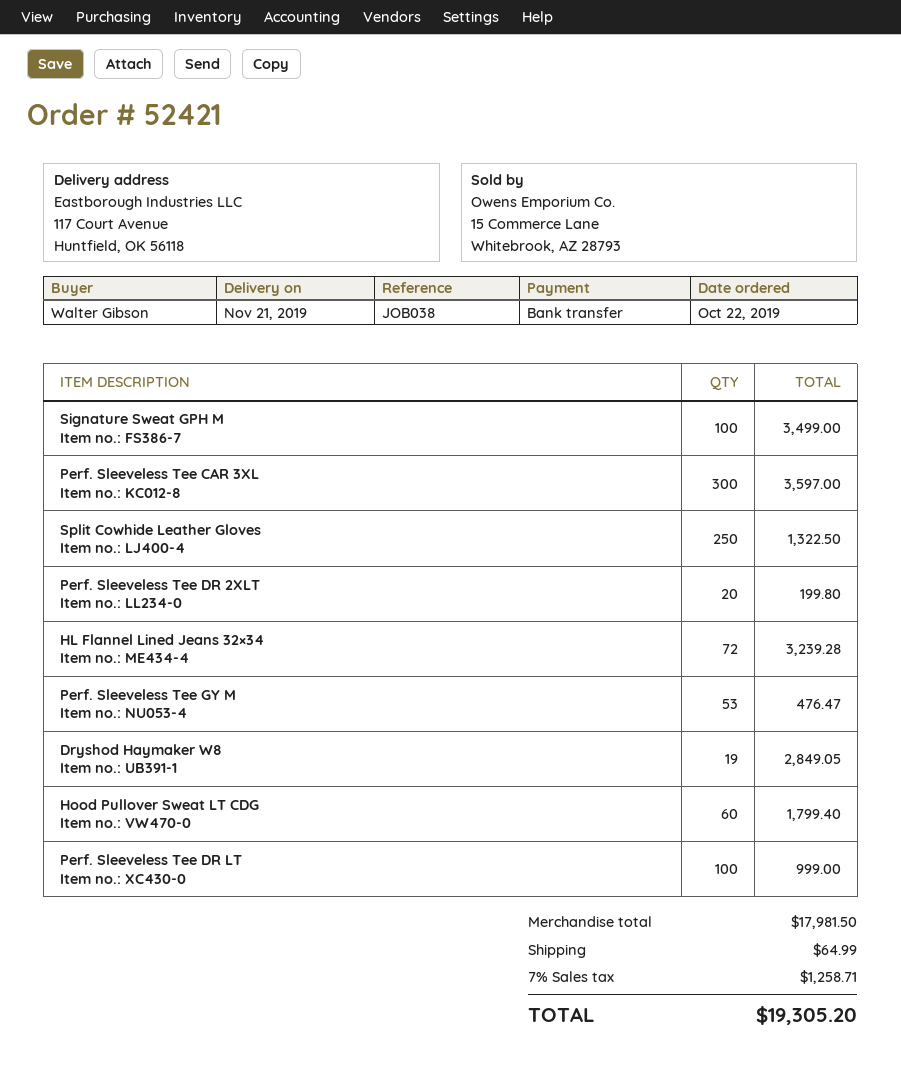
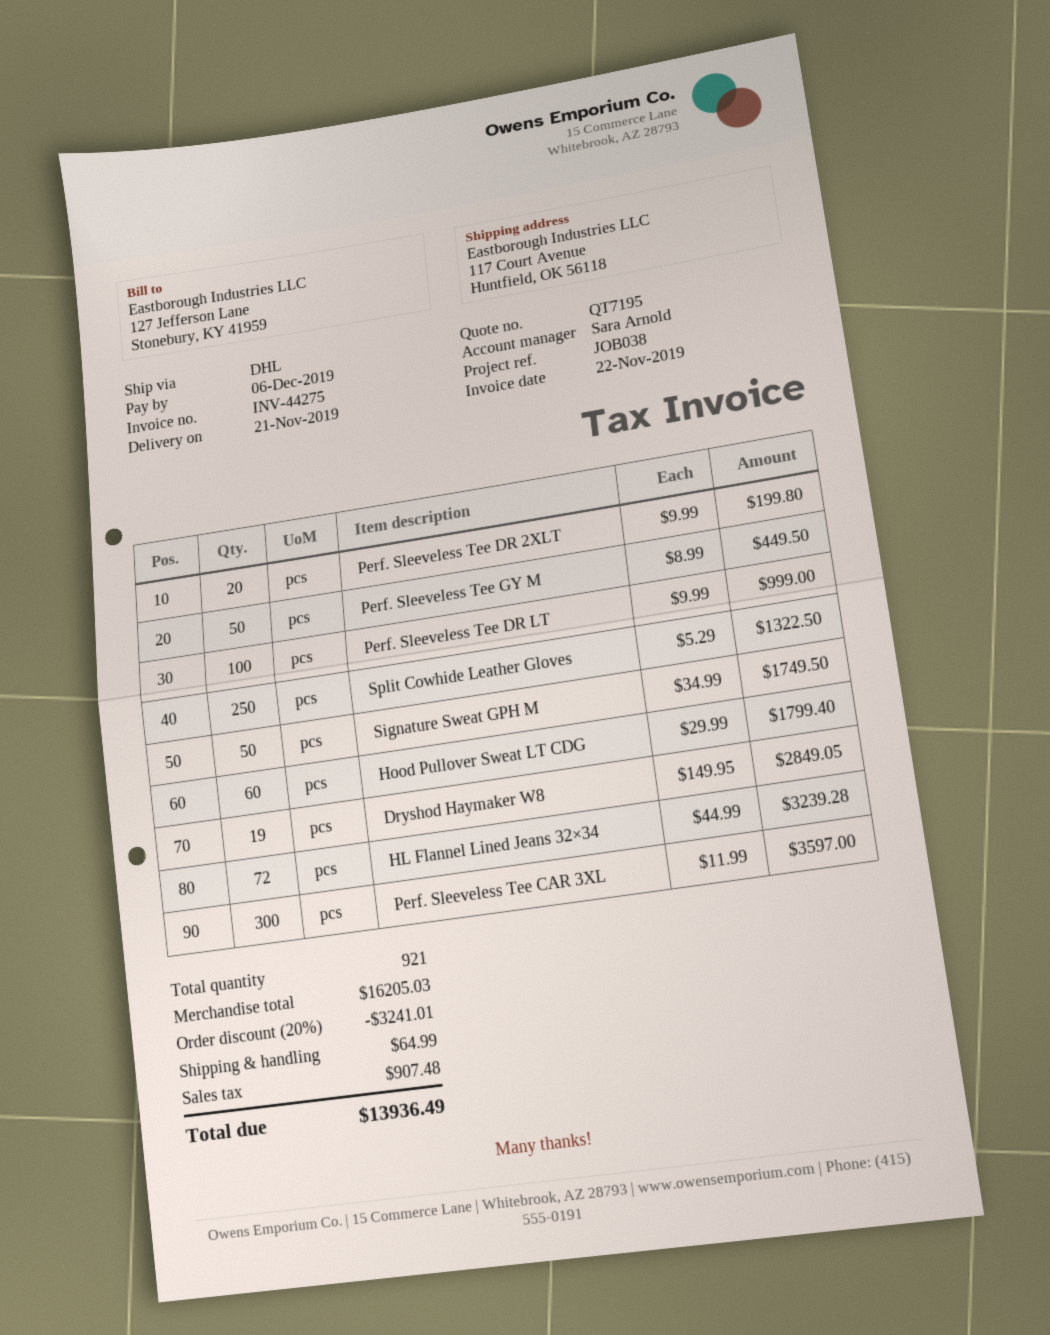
Signature Sweat GPH M: 100 for 3499.00 -> 50 for 1749.50
Perf. Sleeveless Tee GY M: 53 for 476.47 -> 50 for 449.50
subtotal: 17981.50 -> 16205.03
discount: none -> 20% = 3241.01
tax: 1258.71 -> 907.48
total: 19305.20 -> 13936.49

